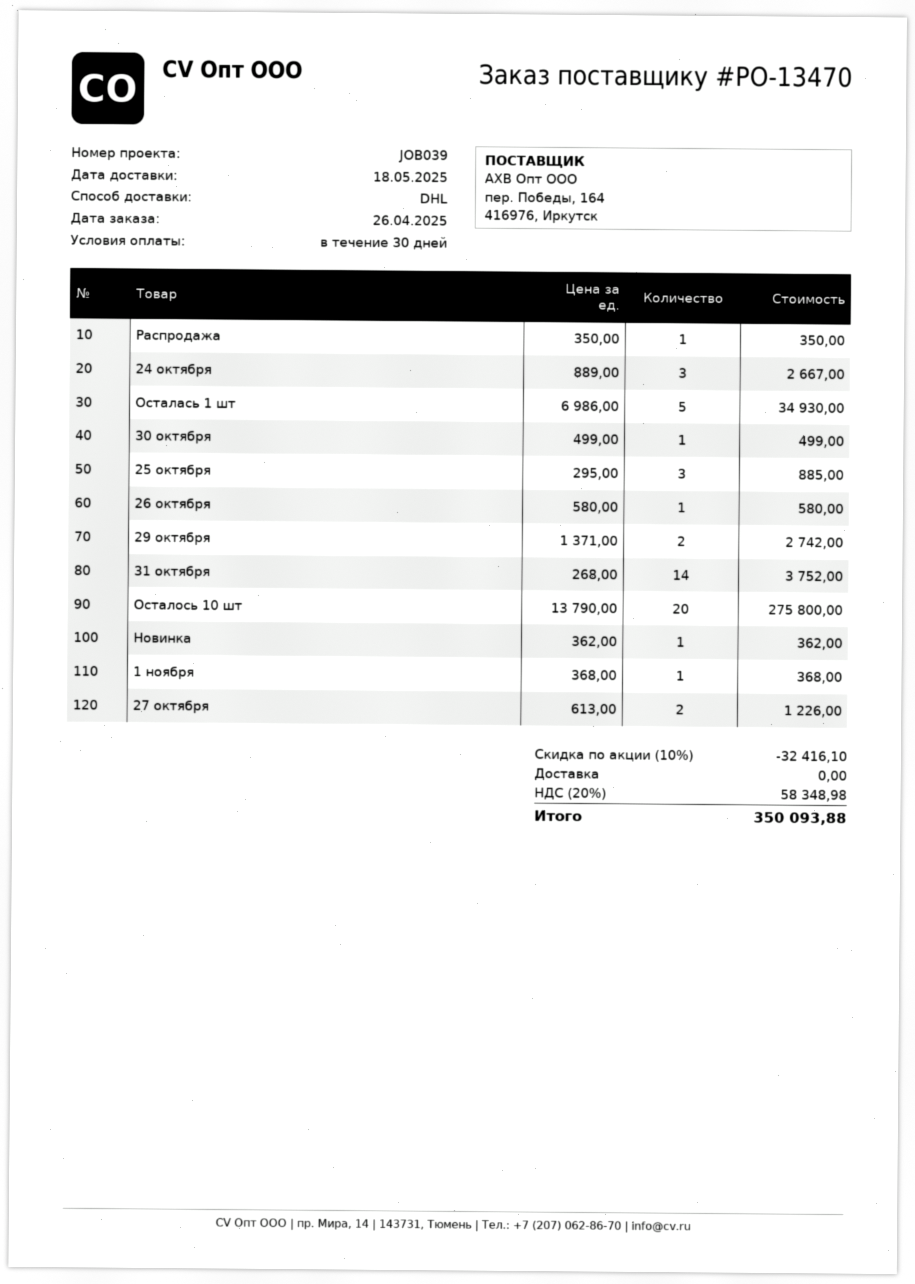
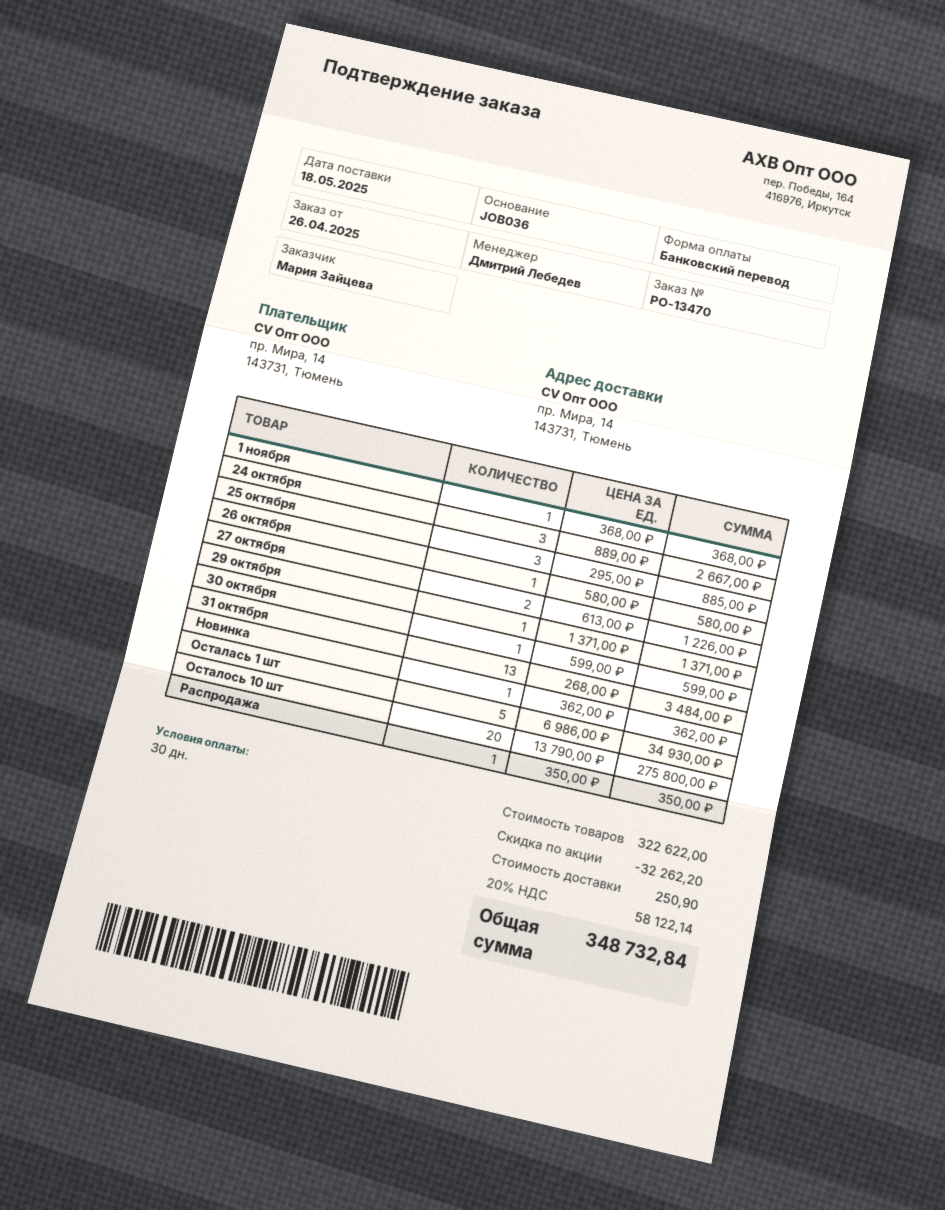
reference: JOB039 -> JOB036
30 октября: 1 x 499.00 = 499.00 -> 1 x 599.00 = 599.00
29 октября: 2 x 1371.00 = 2742.00 -> 1 x 1371.00 = 1371.00
31 октября: 14 x 268.00 = 3752.00 -> 13 x 268.00 = 3484.00
discount: 32416.10 -> 32262.20
shipping: 0.00 -> 250.90
tax: 20% = 58348.98 -> 20% = 58122.14
total: 350093.88 -> 348732.84

